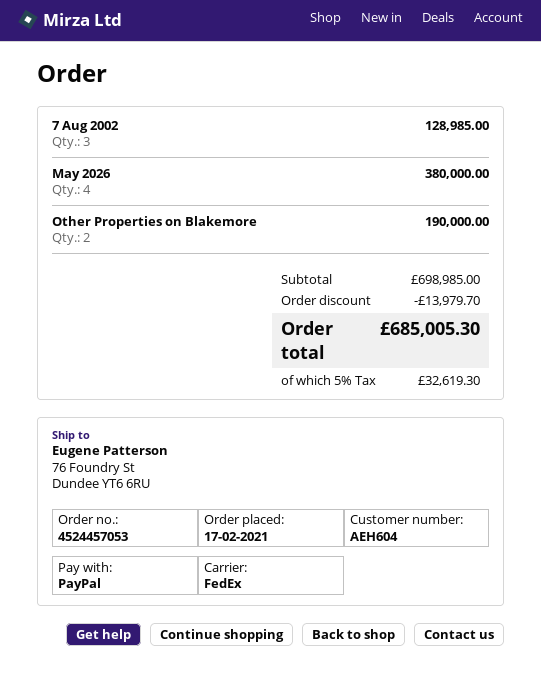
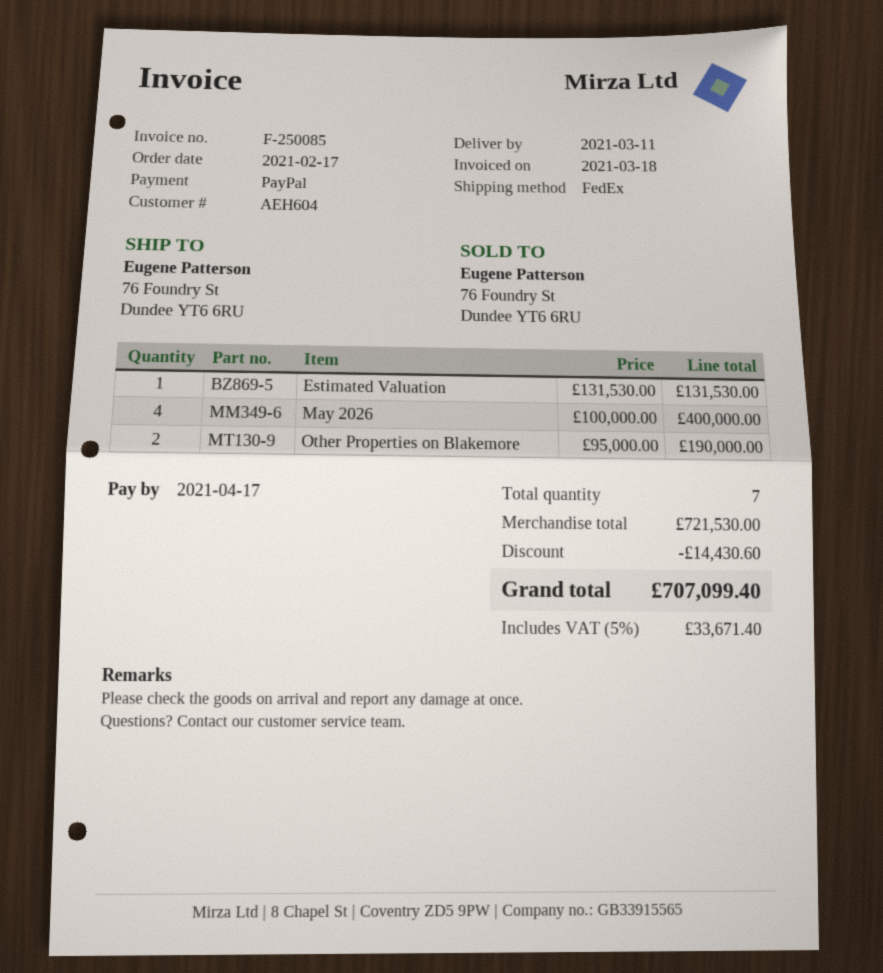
7 Aug 2002: 3 for 128985.00 -> none
May 2026: 4 for 380000.00 -> 4 for 400000.00
Estimated Valuation: none -> 1 for 131530.00
subtotal: 698985.00 -> 721530.00
discount: 13979.70 -> 14430.60
tax: 5% = 32619.30 -> 5% = 33671.40
total: 685005.30 -> 707099.40

